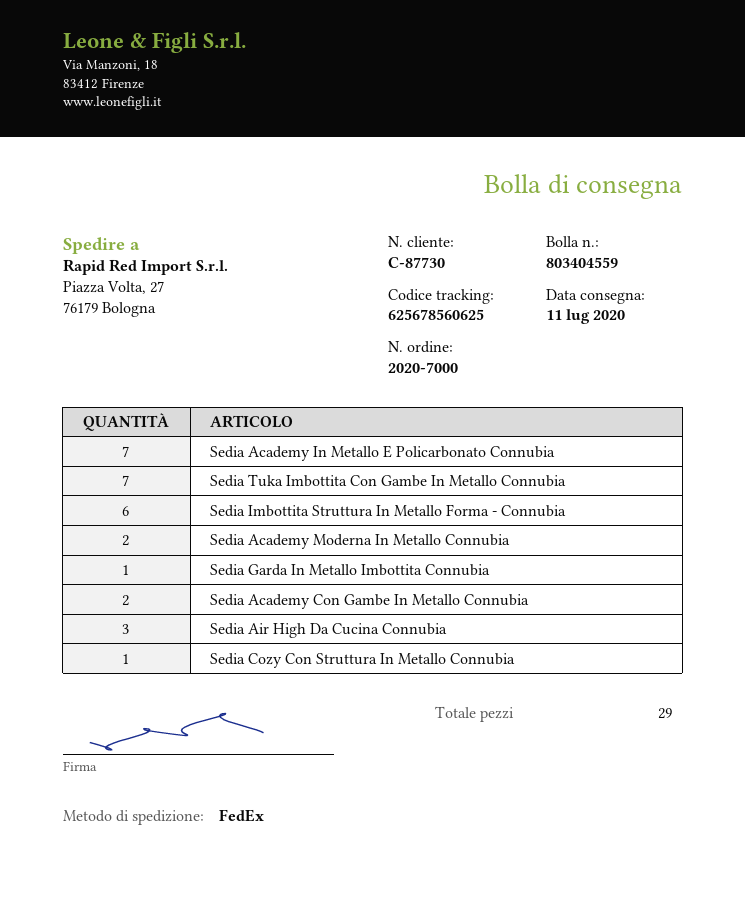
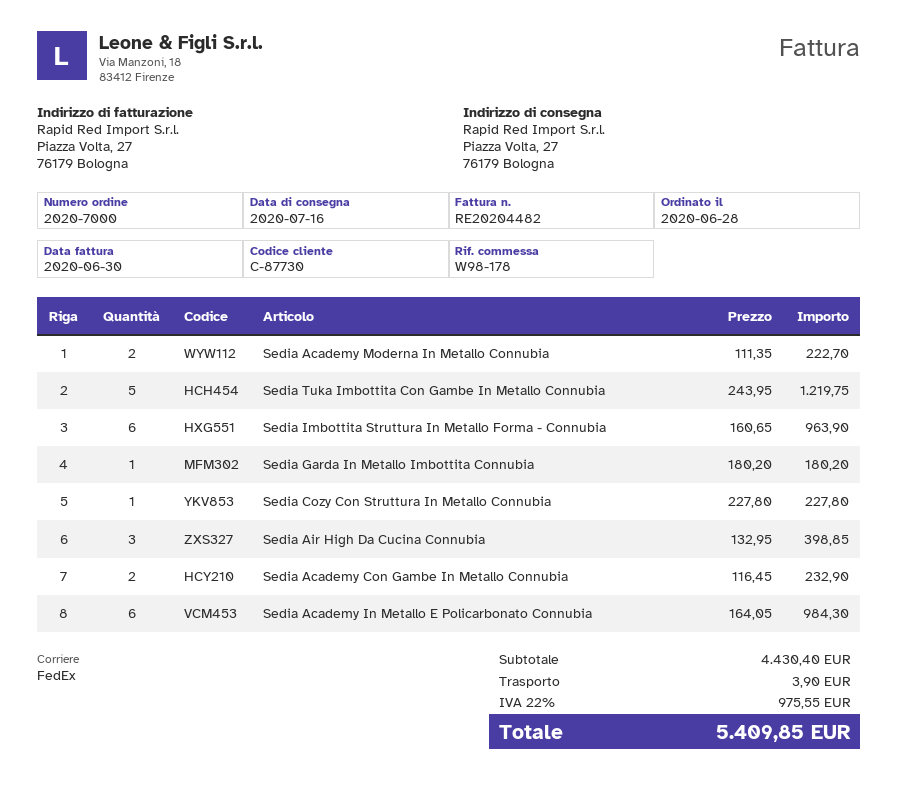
delivery date: 2020-07-11 -> 2020-07-16
Sedia Academy In Metallo E Policarbonato Connubia: 7 -> 6
Sedia Tuka Imbottita Con Gambe In Metallo Connubia: 7 -> 5

